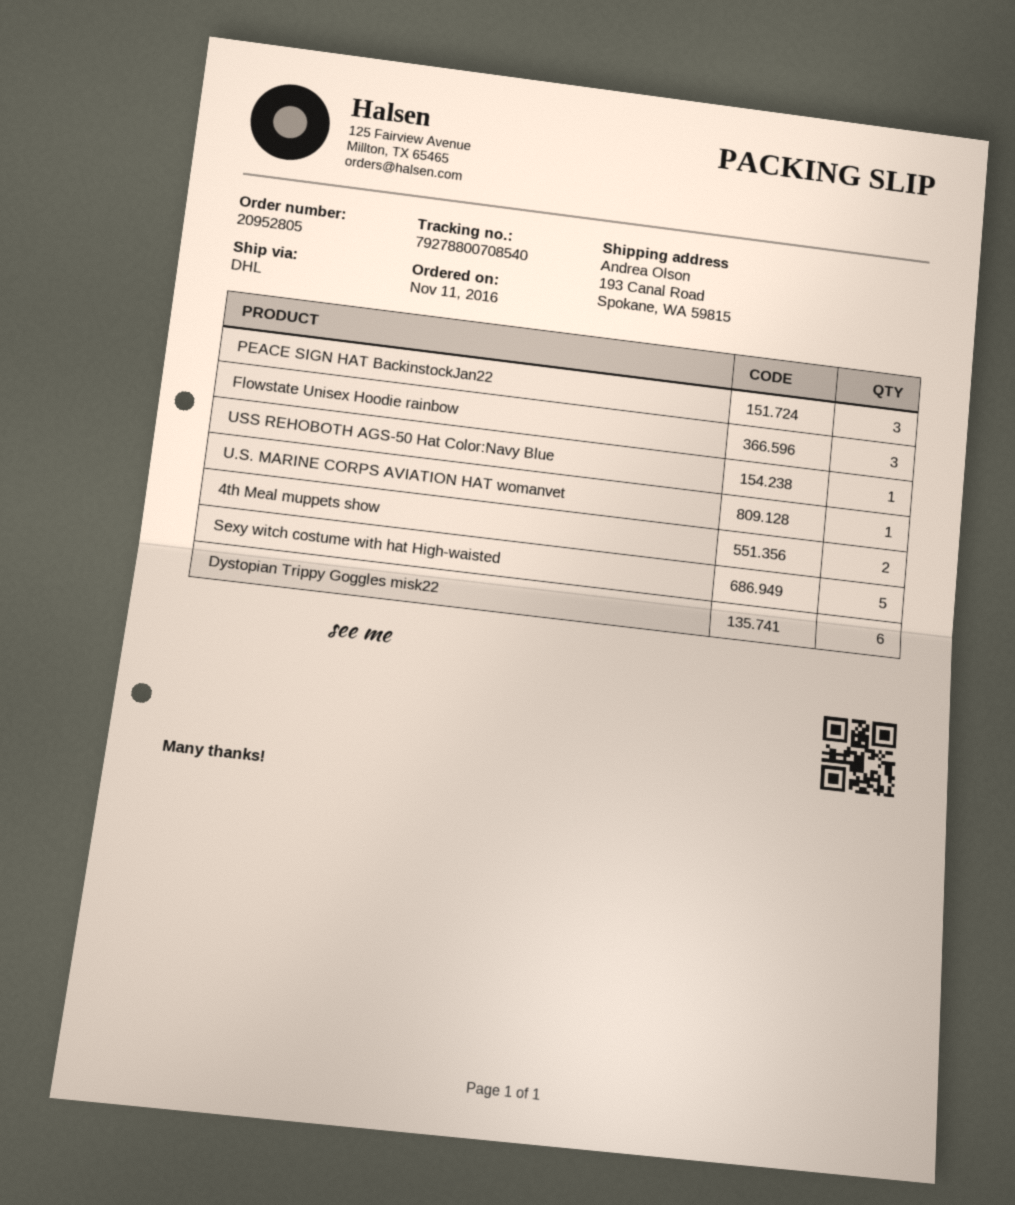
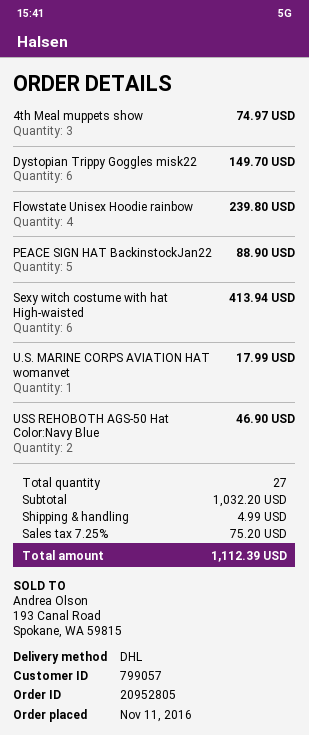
PEACE SIGN HAT BackinstockJan22: 3 -> 5
Flowstate Unisex Hoodie rainbow: 3 -> 4
USS REHOBOTH AGS-50 Hat Color:Navy Blue: 1 -> 2
4th Meal muppets show: 2 -> 3
Sexy witch costume with hat High-waisted: 5 -> 6

